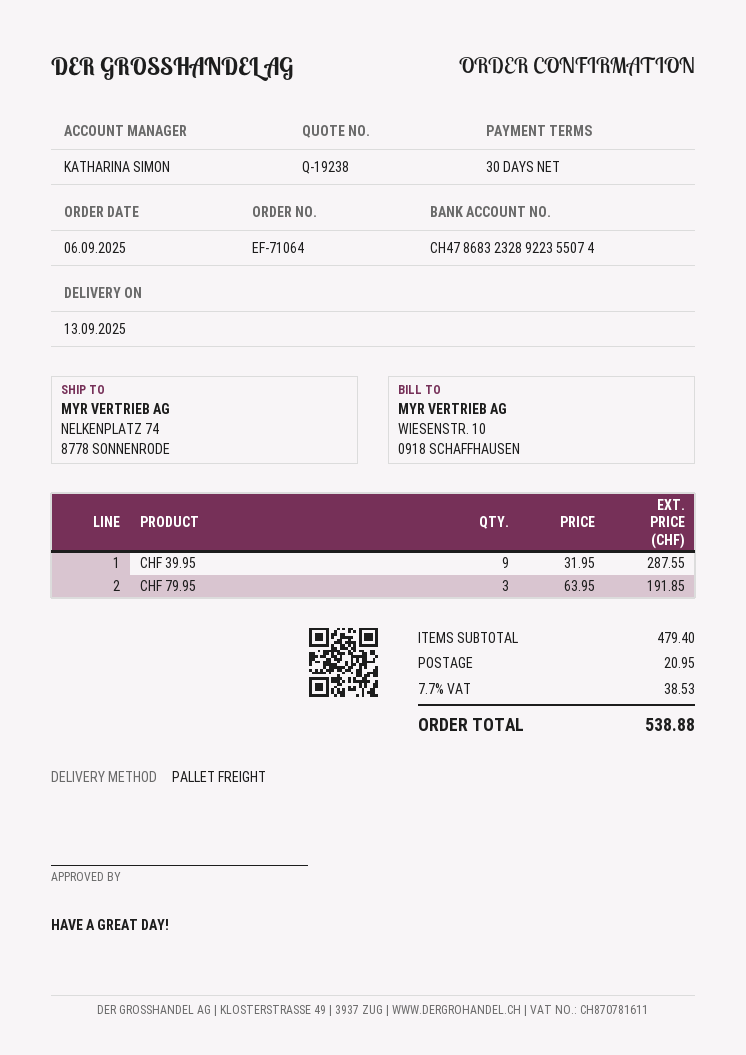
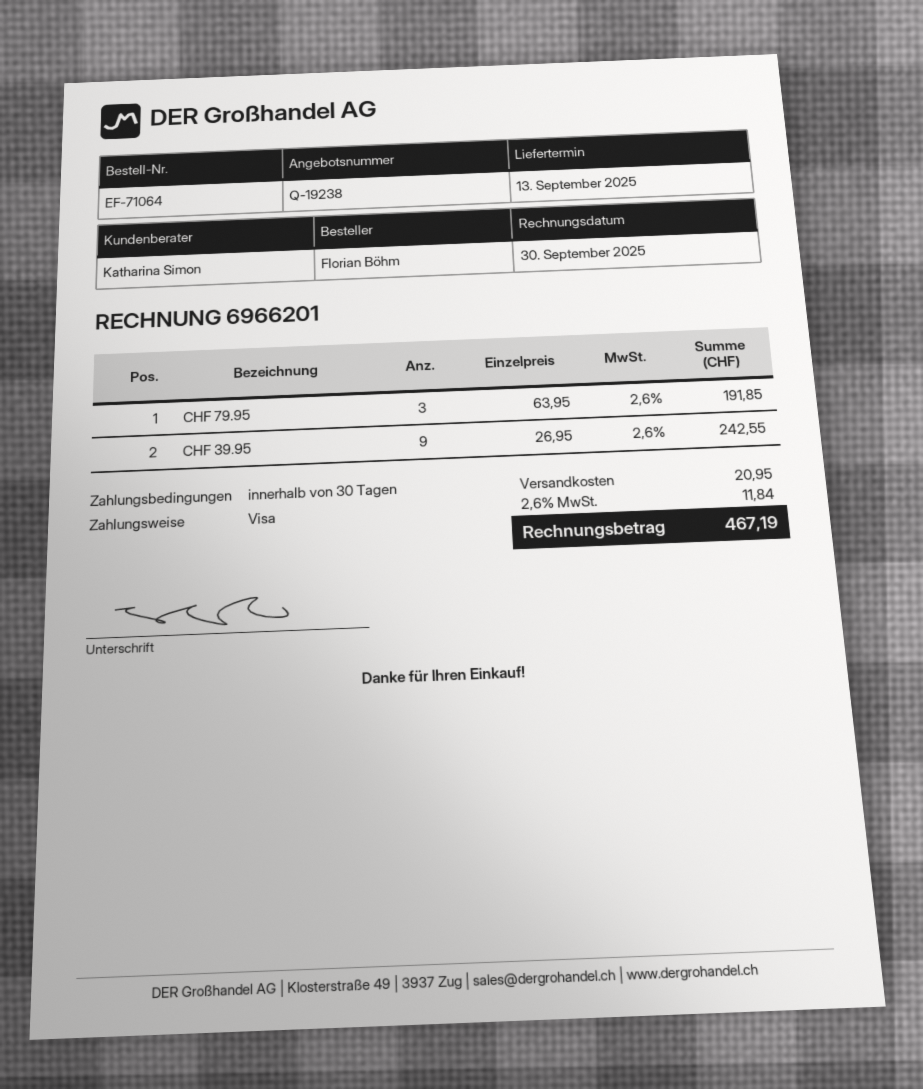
CHF 39.95: 9 x 31.95 = 287.55 -> 9 x 26.95 = 242.55
tax: 7.7% = 38.53 -> 2.6% = 11.84
total: 538.88 -> 467.19

